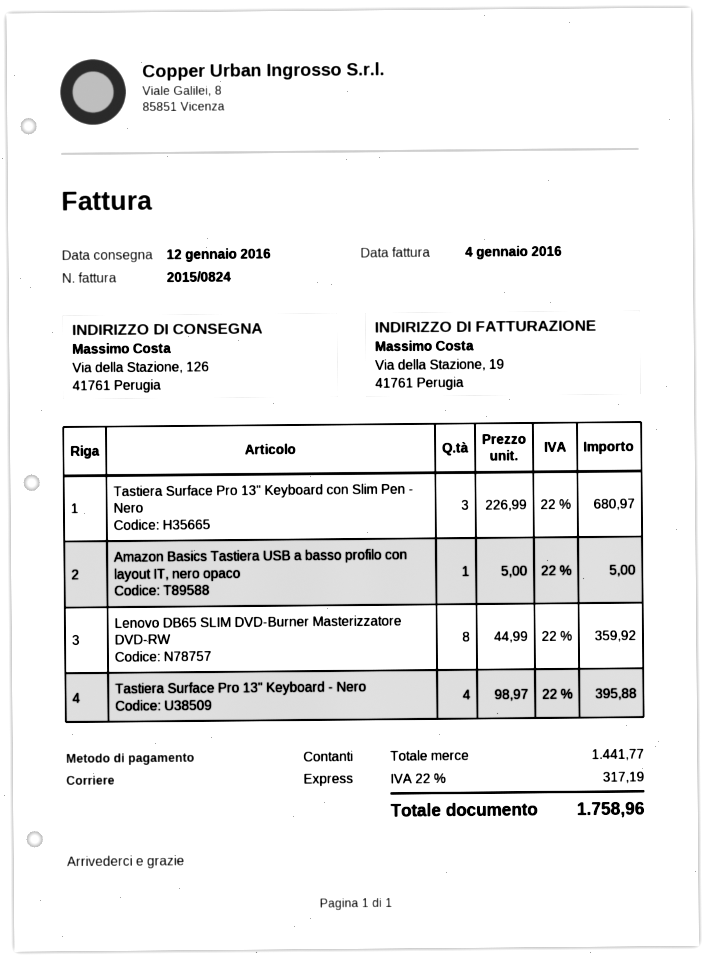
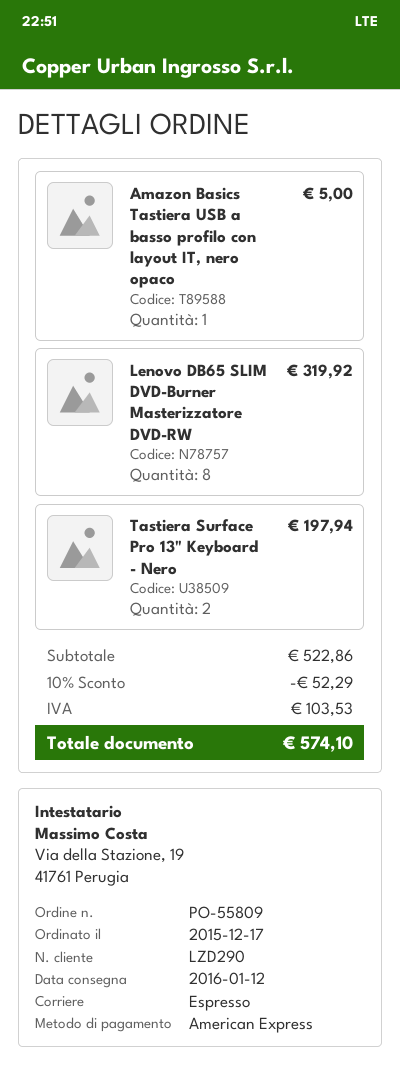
payment method: cash -> American Express
Tastiera Surface Pro 13" Keyboard con Slim Pen - Nero: 3 for 680.97 -> none
Lenovo DB65 SLIM DVD-Burner Masterizzatore DVD-RW: 8 for 359.92 -> 8 for 319.92
Tastiera Surface Pro 13" Keyboard - Nero: 4 for 395.88 -> 2 for 197.94
subtotal: 1441.77 -> 522.86
discount: none -> 10% = 52.29
tax: 317.19 -> 103.53
total: 1758.96 -> 574.10

